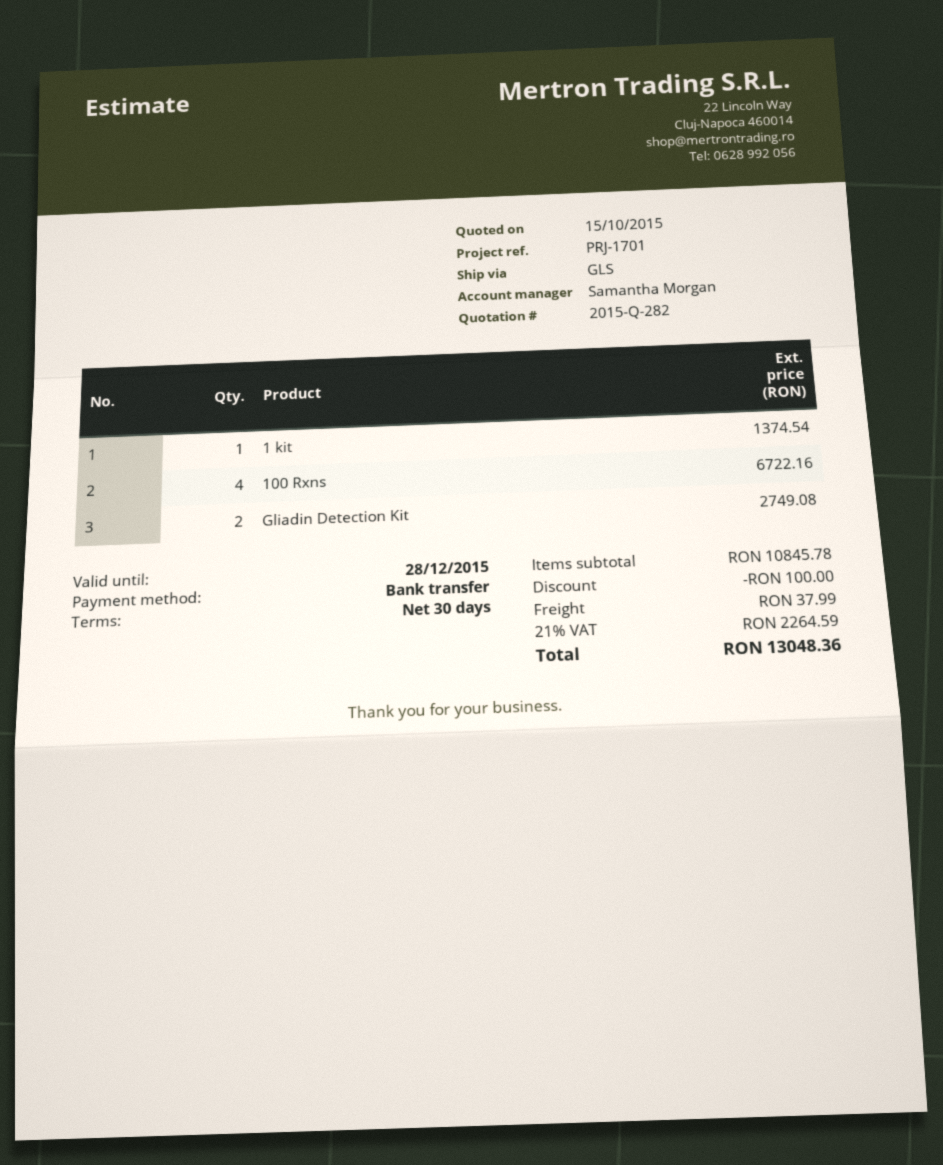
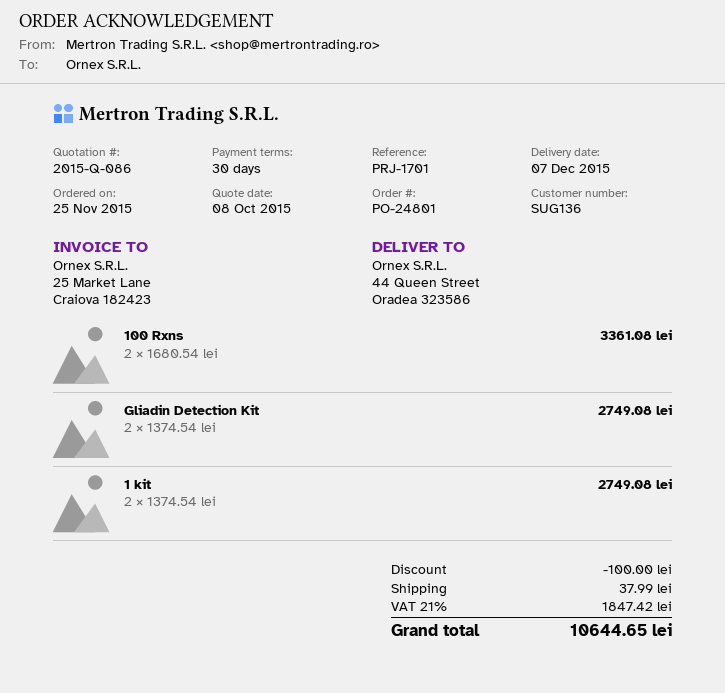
quote number: 2015-Q-282 -> 2015-Q-086
quote date: 2015-10-15 -> 2015-10-08
1 kit: 1 for 1374.54 -> 2 for 2749.08
100 Rxns: 4 for 6722.16 -> 2 for 3361.08
tax: 21% = 2264.59 -> 21% = 1847.42
total: 13048.36 -> 10644.65

